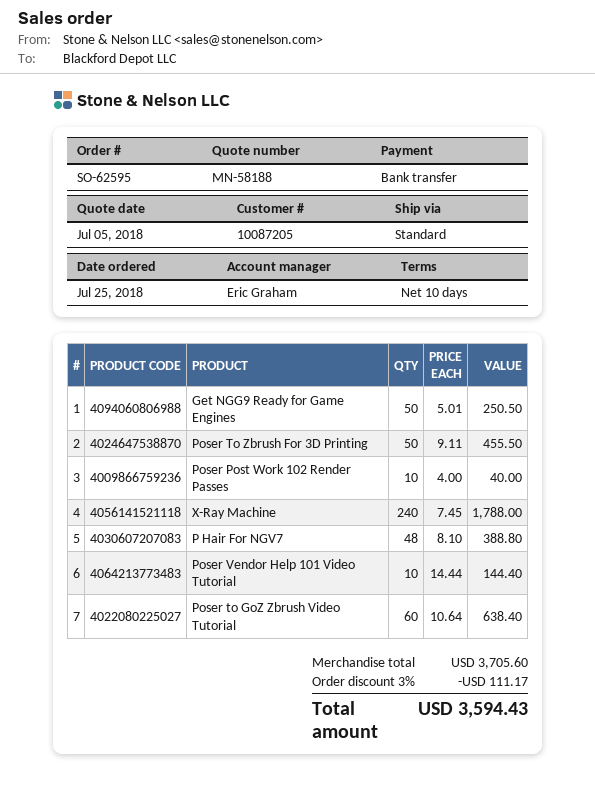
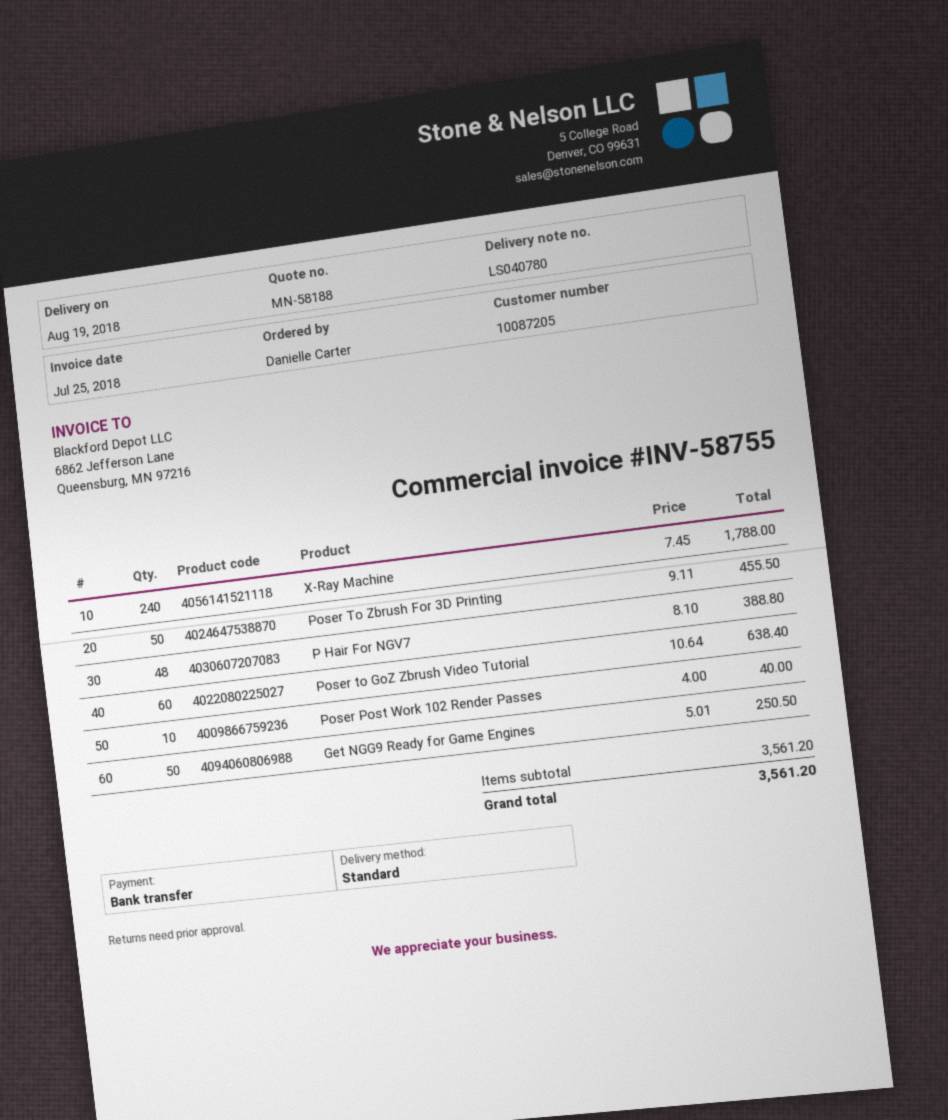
Poser Vendor Help 101 Video Tutorial: 10 x 14.44 = 144.40 -> none
subtotal: 3705.60 -> 3561.20
discount: 3% = 111.17 -> none
total: 3594.43 -> 3561.20

